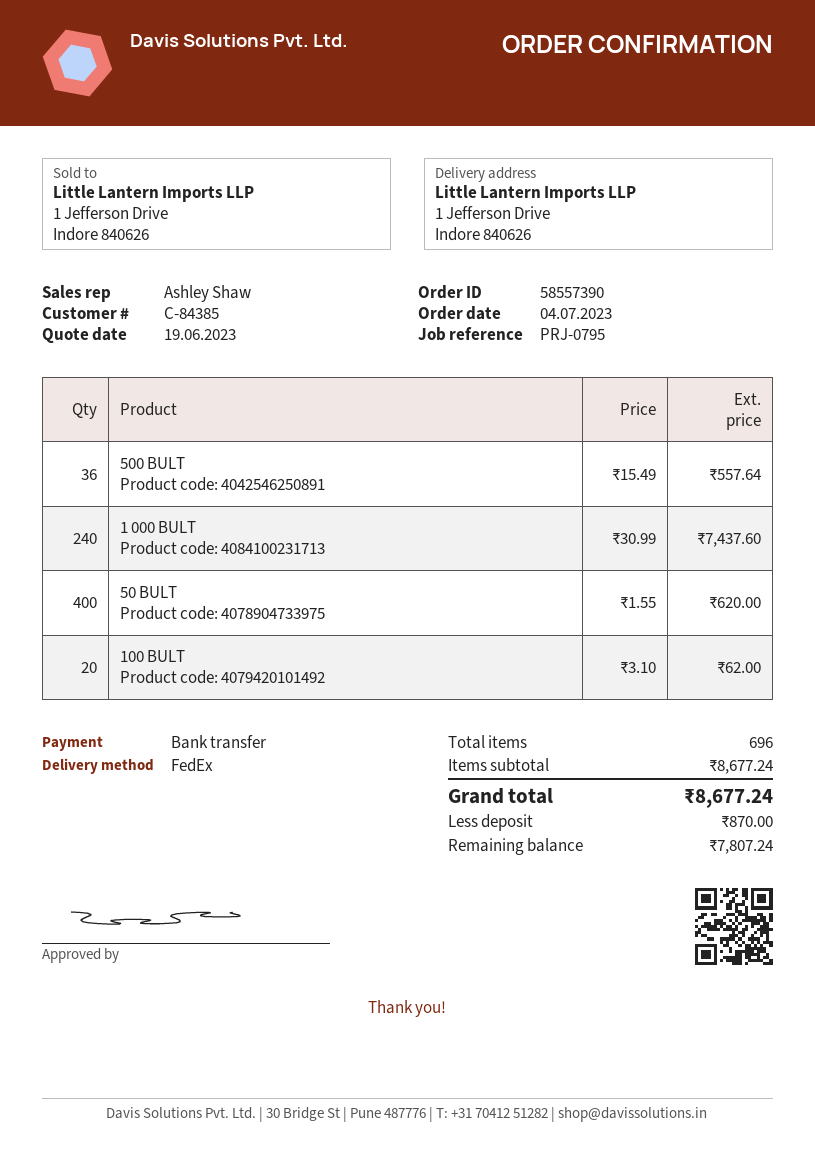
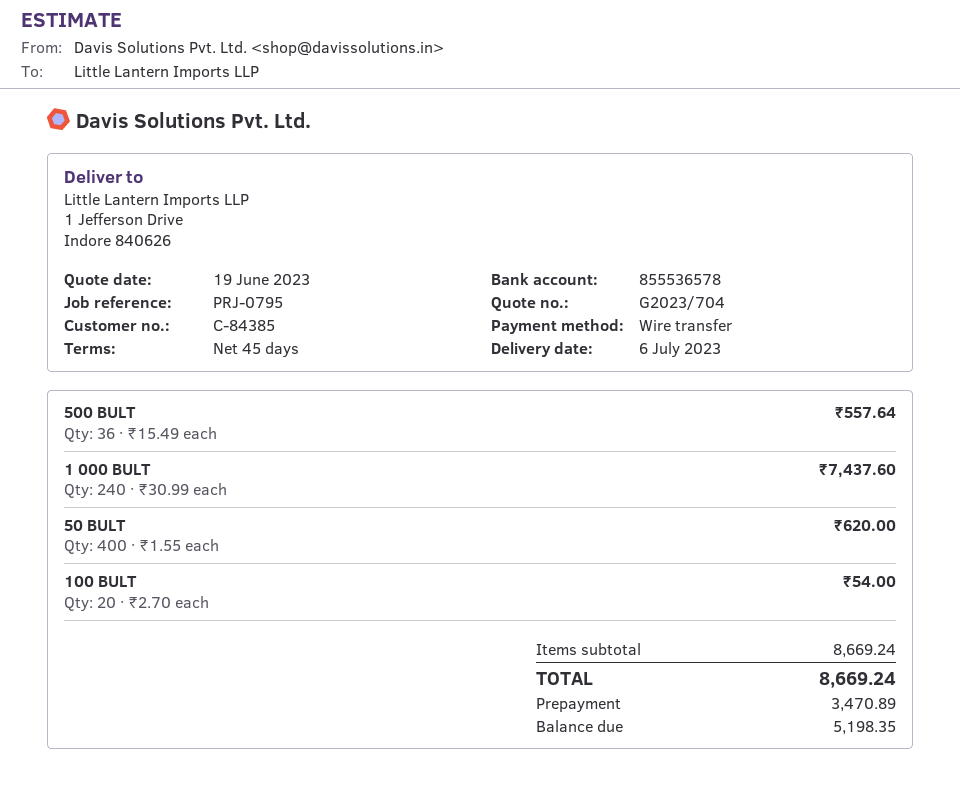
100 BULT: 20 x 3.10 = 62.00 -> 20 x 2.70 = 54.00
subtotal: 8677.24 -> 8669.24
total: 8677.24 -> 8669.24
deposit: 870.00 -> 3470.89
balance: 7807.24 -> 5198.35

